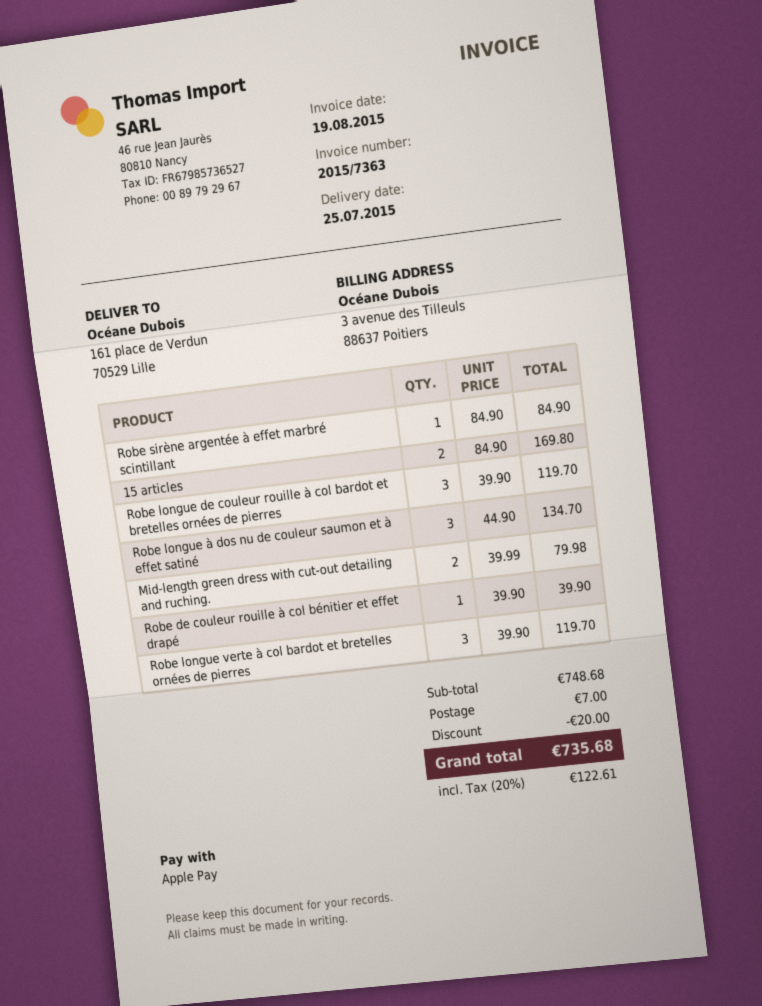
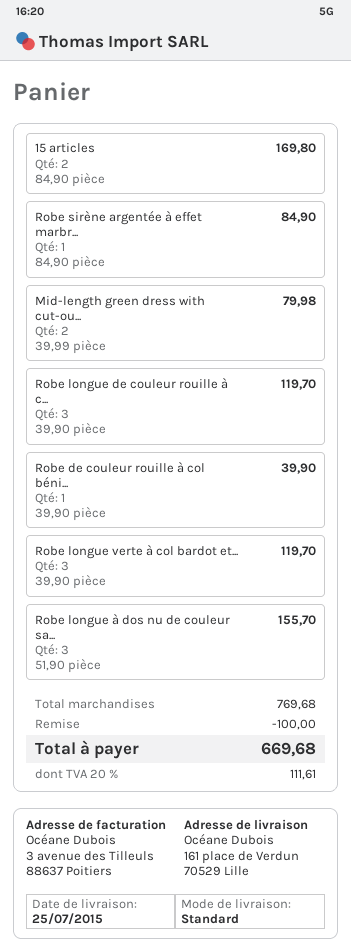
Robe longue à dos nu de couleur saumon et à effet satiné: 3 x 44.90 = 134.70 -> 3 x 51.90 = 155.70
subtotal: 748.68 -> 769.68
discount: 20.00 -> 100.00
shipping: 7.00 -> none
tax: 20% = 122.61 -> 20% = 111.61
total: 735.68 -> 669.68

